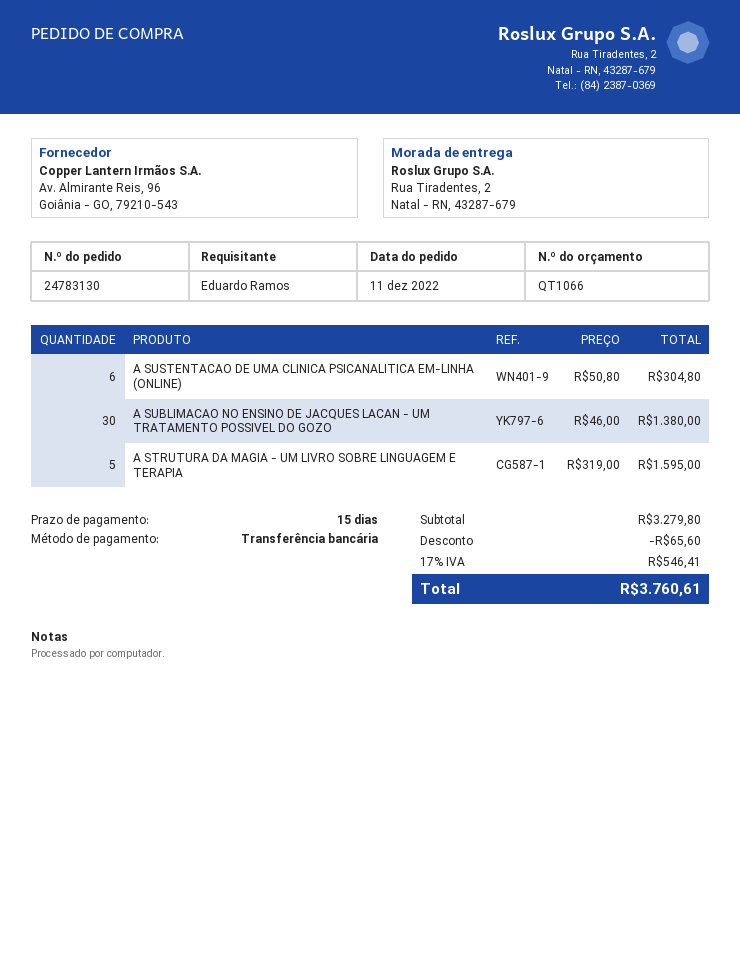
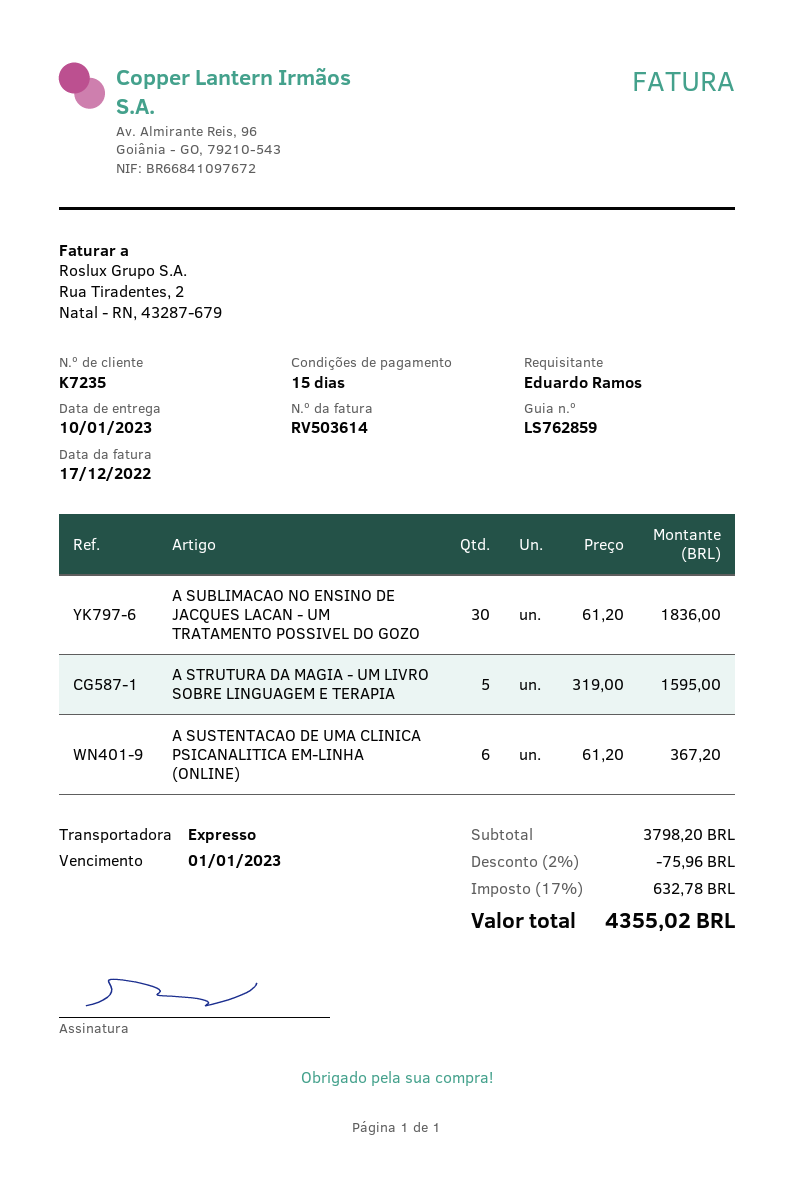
A SUSTENTACAO DE UMA CLINICA PSICANALITICA EM-LINHA (ONLINE): 6 x 50.80 = 304.80 -> 6 x 61.20 = 367.20
A SUBLIMACAO NO ENSINO DE JACQUES LACAN - UM TRATAMENTO POSSIVEL DO GOZO: 30 x 46.00 = 1380.00 -> 30 x 61.20 = 1836.00
subtotal: 3279.80 -> 3798.20
discount: 65.60 -> 75.96
tax: 17% = 546.41 -> 17% = 632.78
total: 3760.61 -> 4355.02

